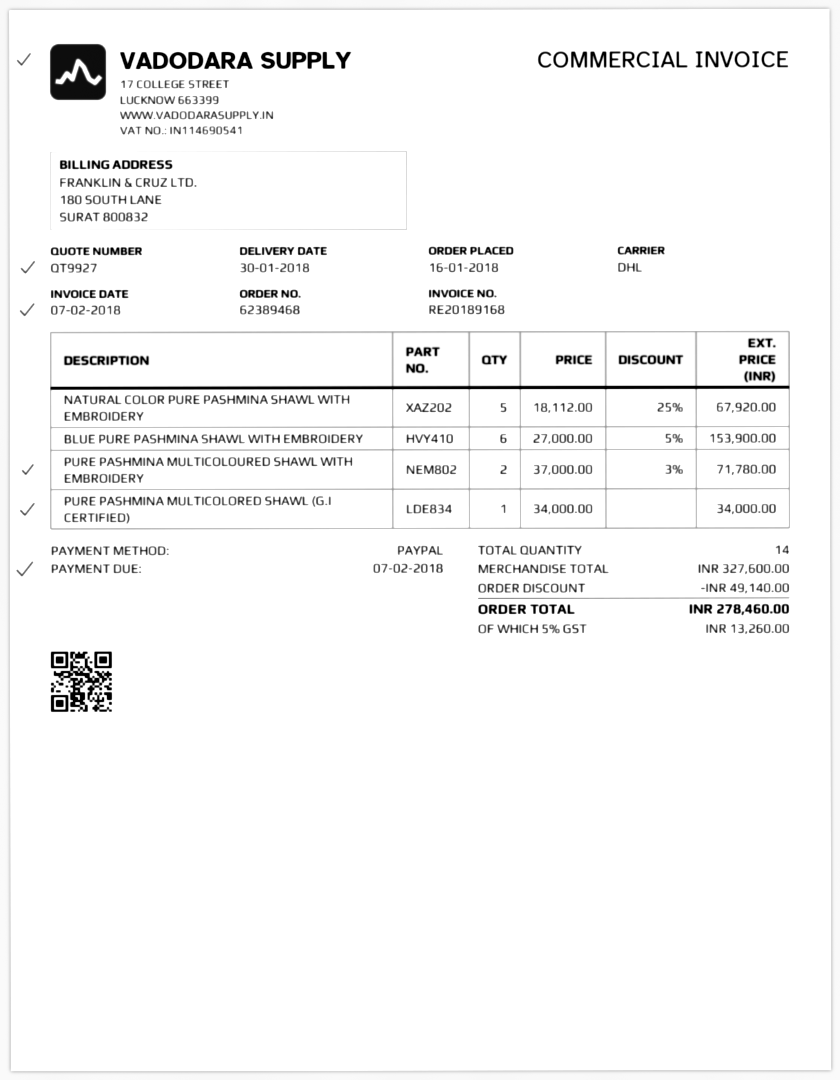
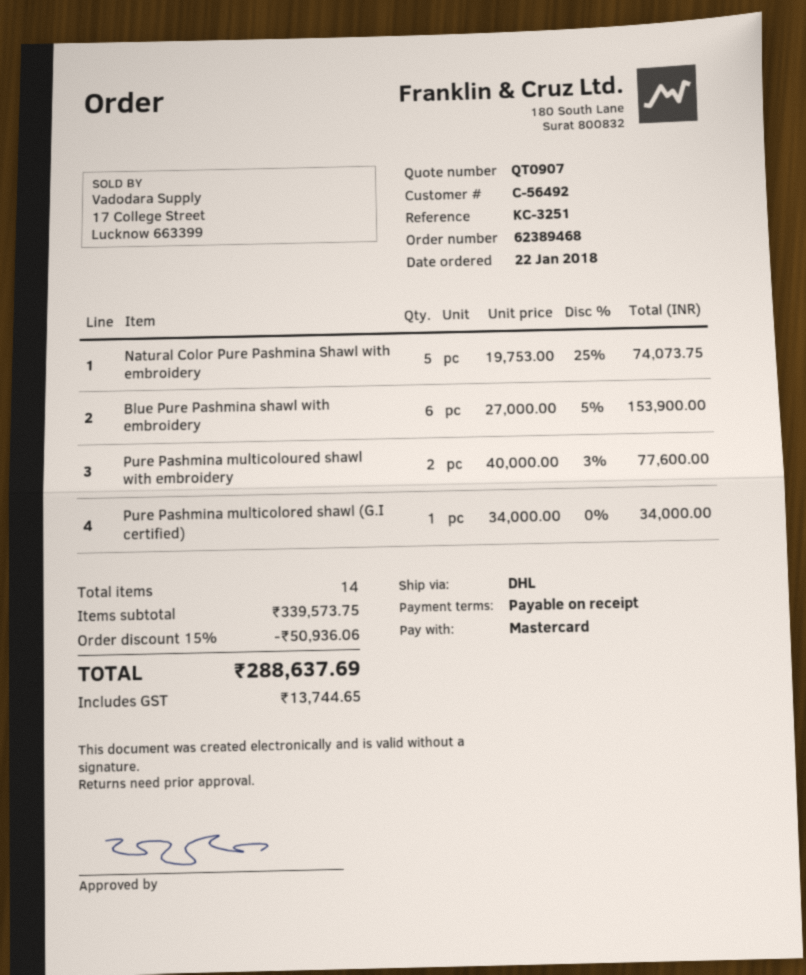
quote number: QT9927 -> QT0907
order date: 2018-01-16 -> 2018-01-22
payment method: PayPal -> Mastercard
NATURAL COLOR PURE PASHMINA SHAWL WITH EMBROIDERY: 5 x 18112.00 - 25% = 67920.00 -> 5 x 19753.00 - 25% = 74073.75
PURE PASHMINA MULTICOLOURED SHAWL WITH EMBROIDERY: 2 x 37000.00 - 3% = 71780.00 -> 2 x 40000.00 - 3% = 77600.00
subtotal: 327600.00 -> 339573.75
discount: 49140.00 -> 50936.06
tax: 13260.00 -> 13744.65
total: 278460.00 -> 288637.69

